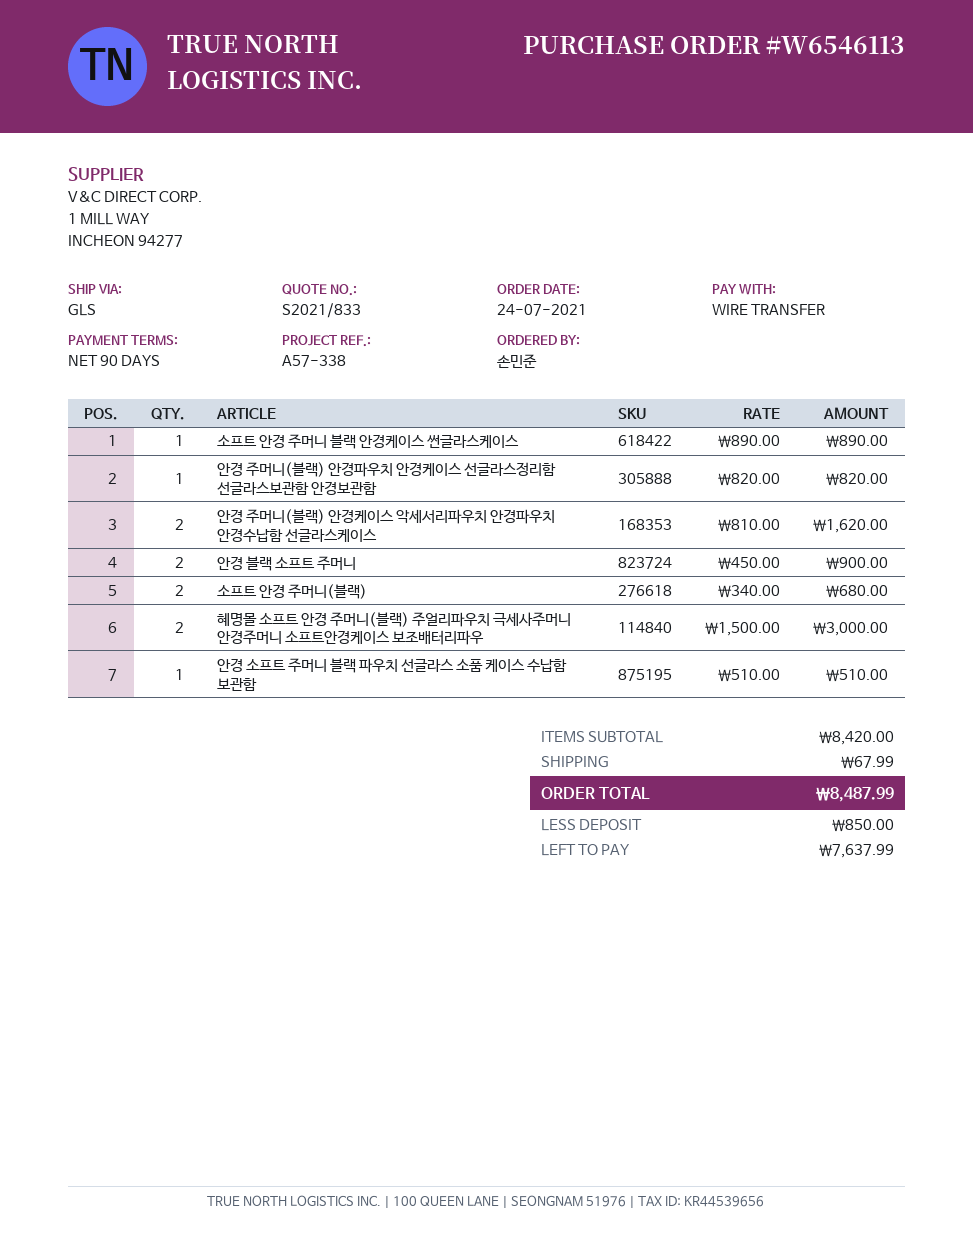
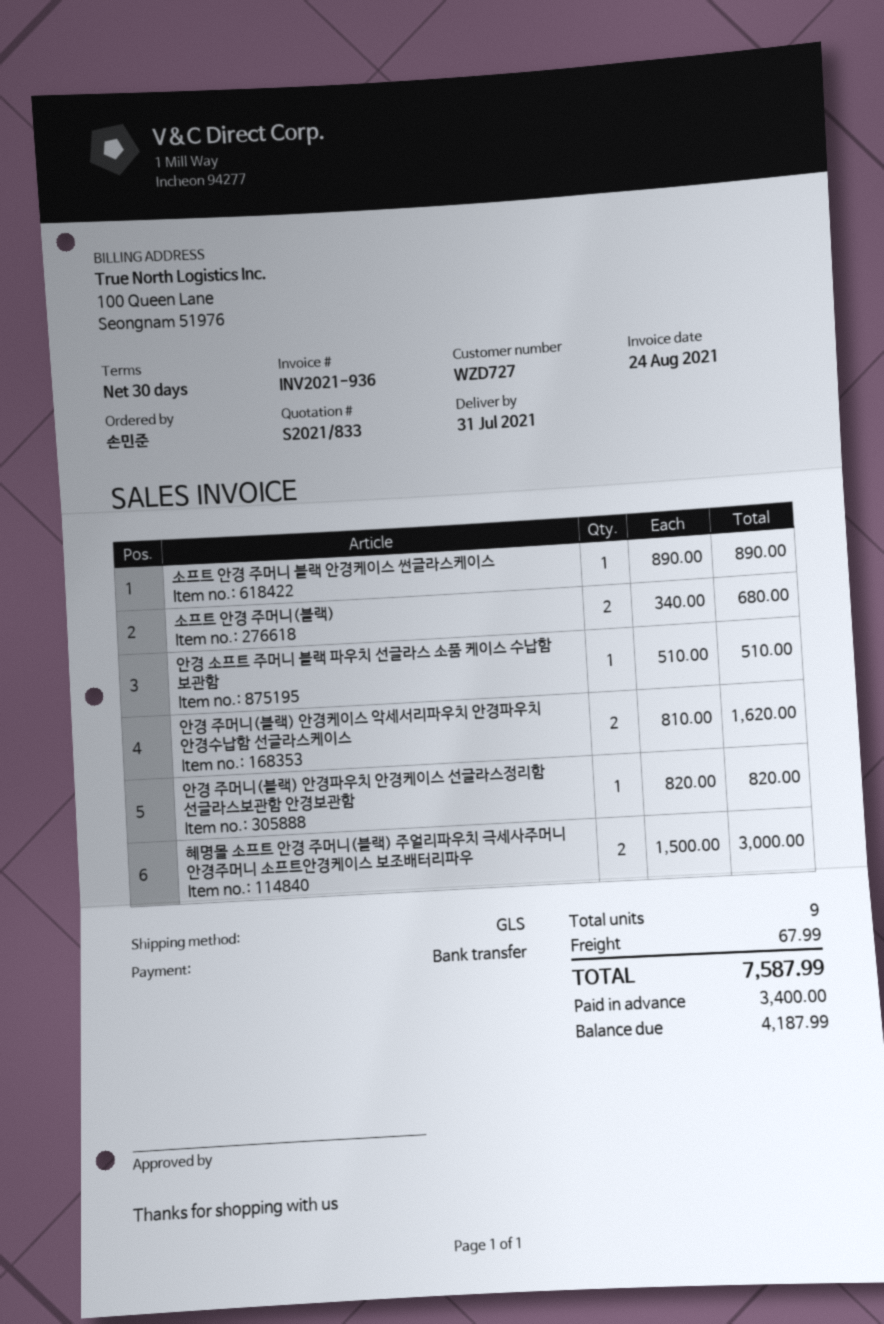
payment terms: 90 days -> 30 days
안경 블랙 소프트 주머니: 2 x 450.00 = 900.00 -> none
total: 8487.99 -> 7587.99
deposit: 850.00 -> 3400.00
balance: 7637.99 -> 4187.99

